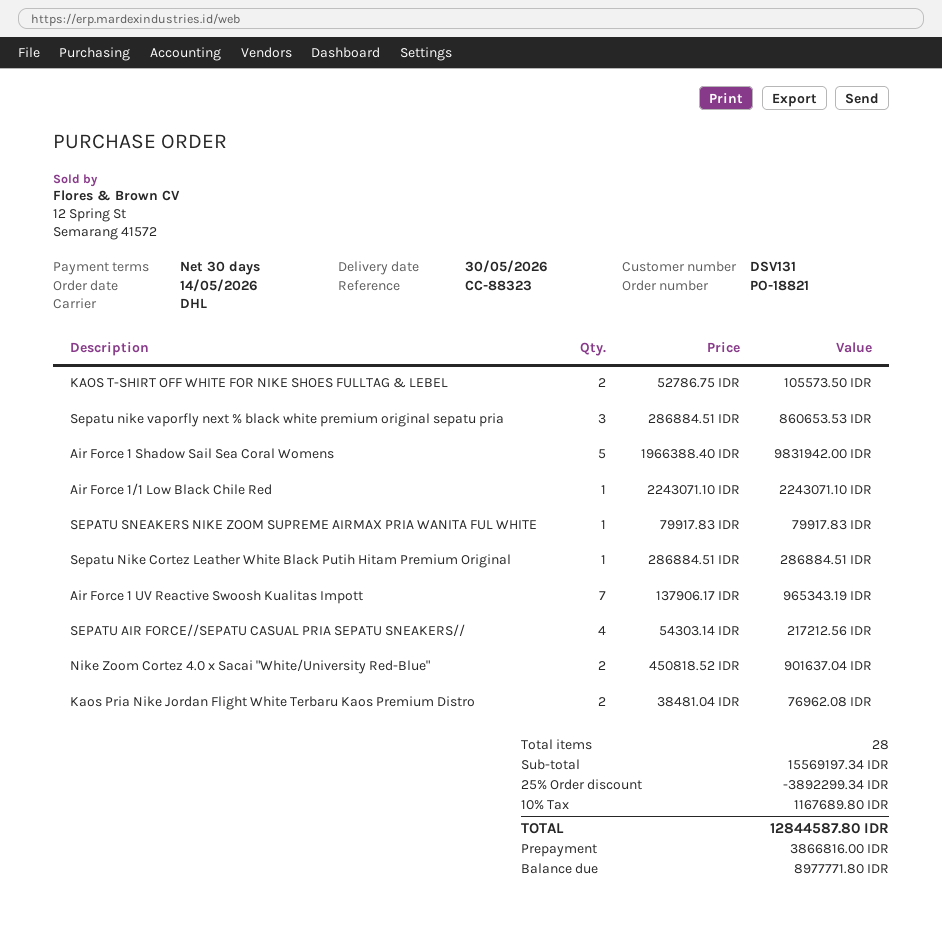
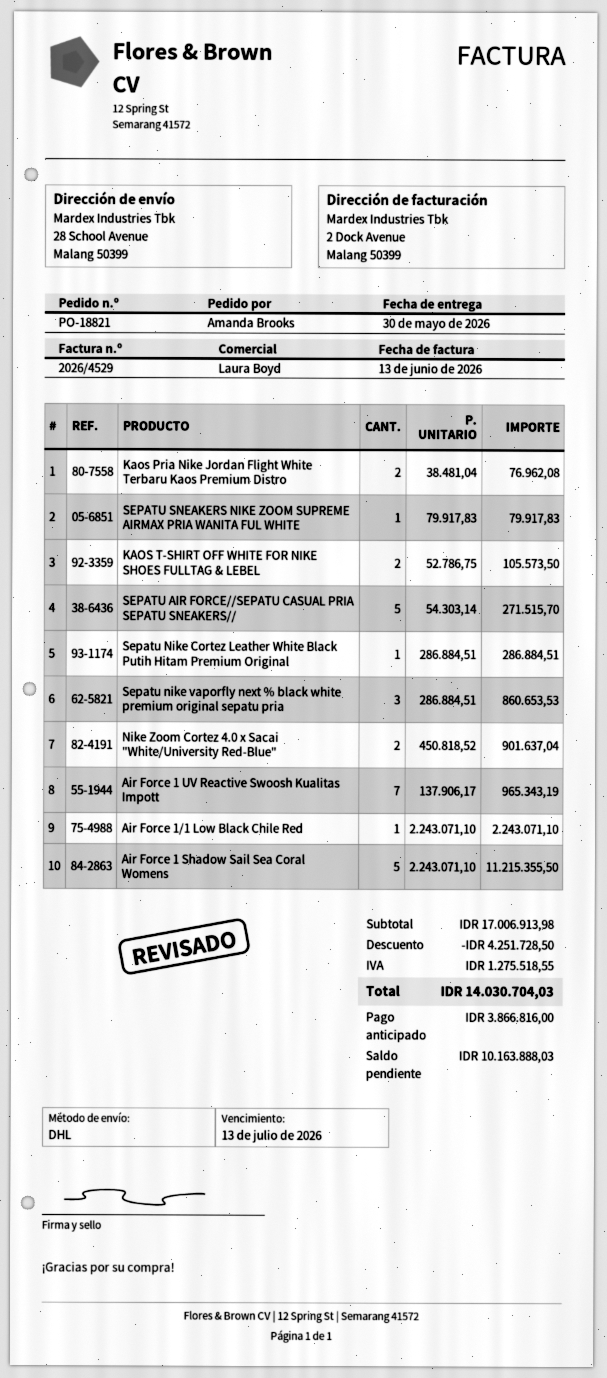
Air Force 1 Shadow Sail Sea Coral Womens: 5 x 1966388.40 = 9831942.00 -> 5 x 2243071.10 = 11215355.50
SEPATU AIR FORCE//SEPATU CASUAL PRIA SEPATU SNEAKERS//: 4 x 54303.14 = 217212.56 -> 5 x 54303.14 = 271515.70
subtotal: 15569197.34 -> 17006913.98
discount: 3892299.34 -> 4251728.50
tax: 1167689.80 -> 1275518.55
total: 12844587.80 -> 14030704.03
balance: 8977771.80 -> 10163888.03

